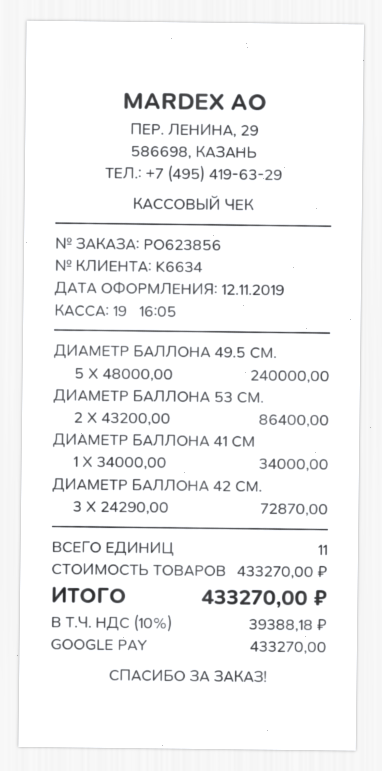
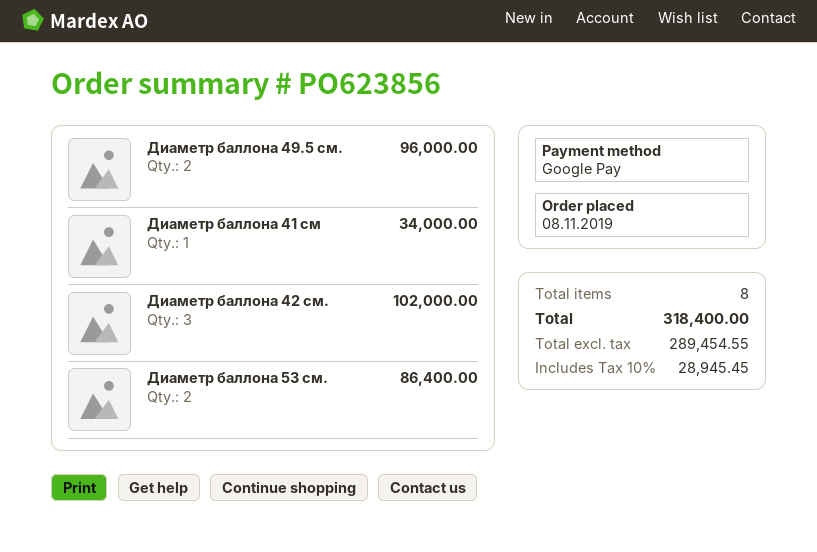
order date: 2019-11-12 -> 2019-11-08
ДИАМЕТР БАЛЛОНА 49.5 СМ.: 5 for 240000.00 -> 2 for 96000.00
ДИАМЕТР БАЛЛОНА 42 СМ.: 3 for 72870.00 -> 3 for 102000.00
total quantity: 11 -> 8
tax: 10% = 39388.18 -> 10% = 28945.45
total: 433270.00 -> 318400.00

